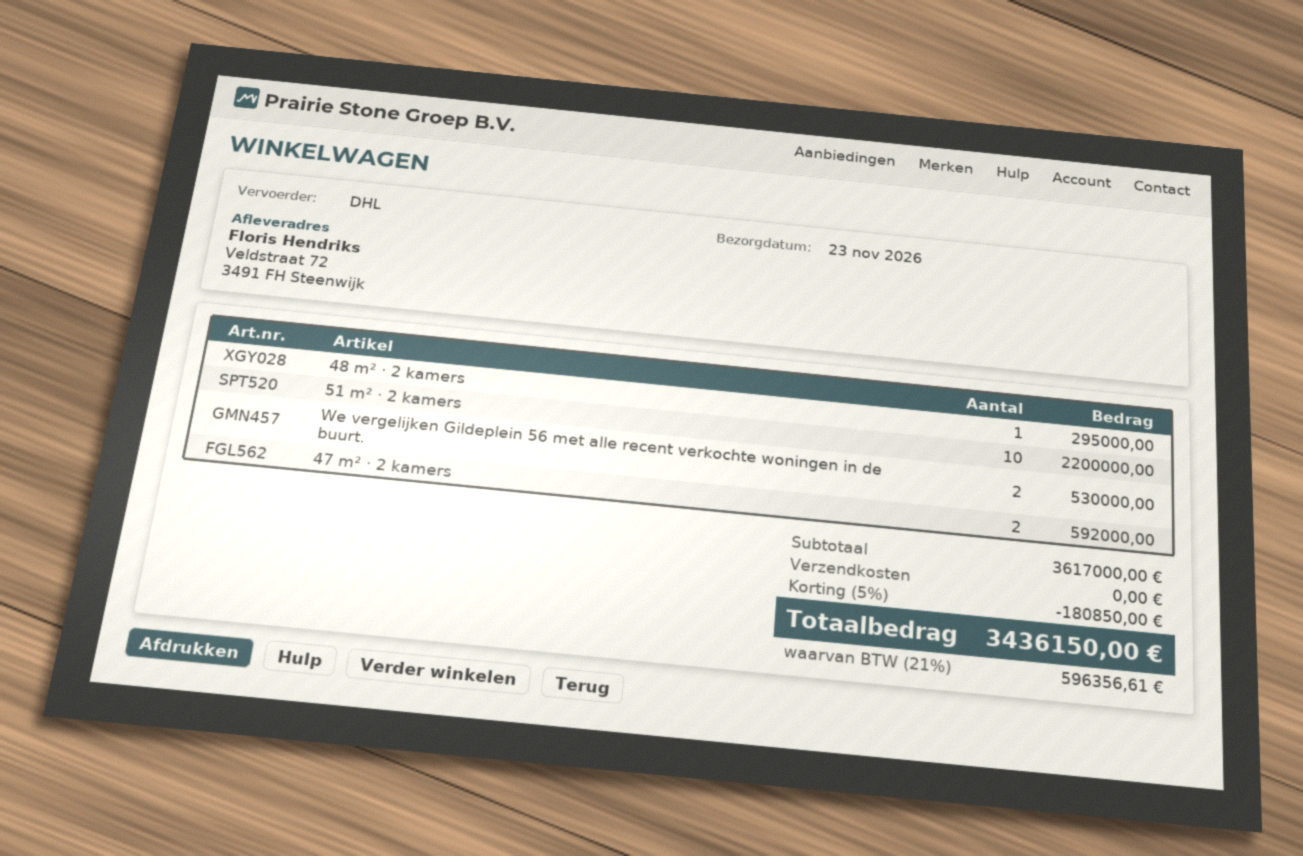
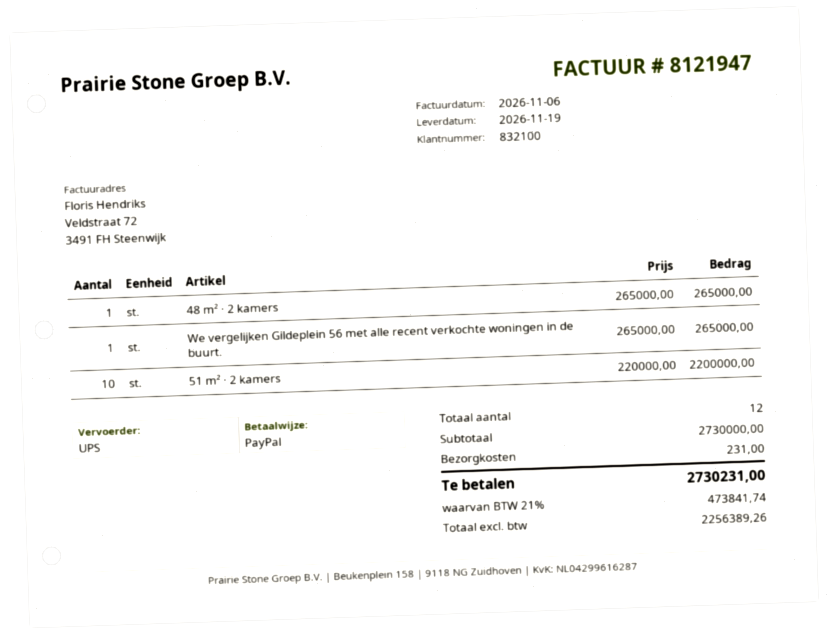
delivery date: 2026-11-23 -> 2026-11-19
shipping method: DHL -> UPS
48 m² · 2 kamers: 1 for 295000.00 -> 1 for 265000.00
We vergelijken Gildeplein 56 met alle recent verkochte woningen in de buurt.: 2 for 530000.00 -> 1 for 265000.00
47 m² · 2 kamers: 2 for 592000.00 -> none
subtotal: 3617000.00 -> 2730000.00
discount: 5% = 180850.00 -> none
shipping: 0.00 -> 231.00
tax: 21% = 596356.61 -> 21% = 473841.74
total: 3436150.00 -> 2730231.00

